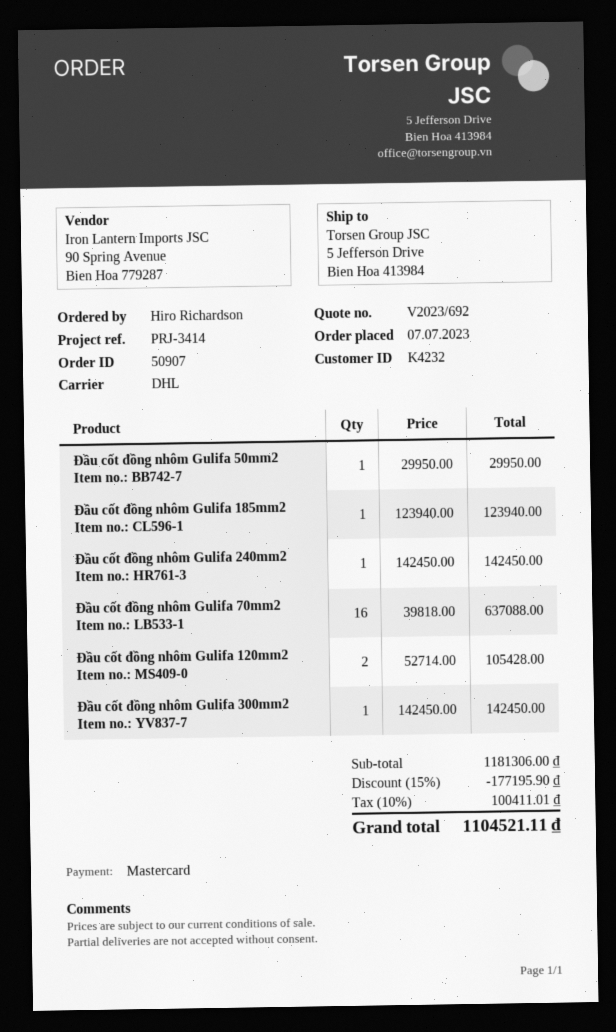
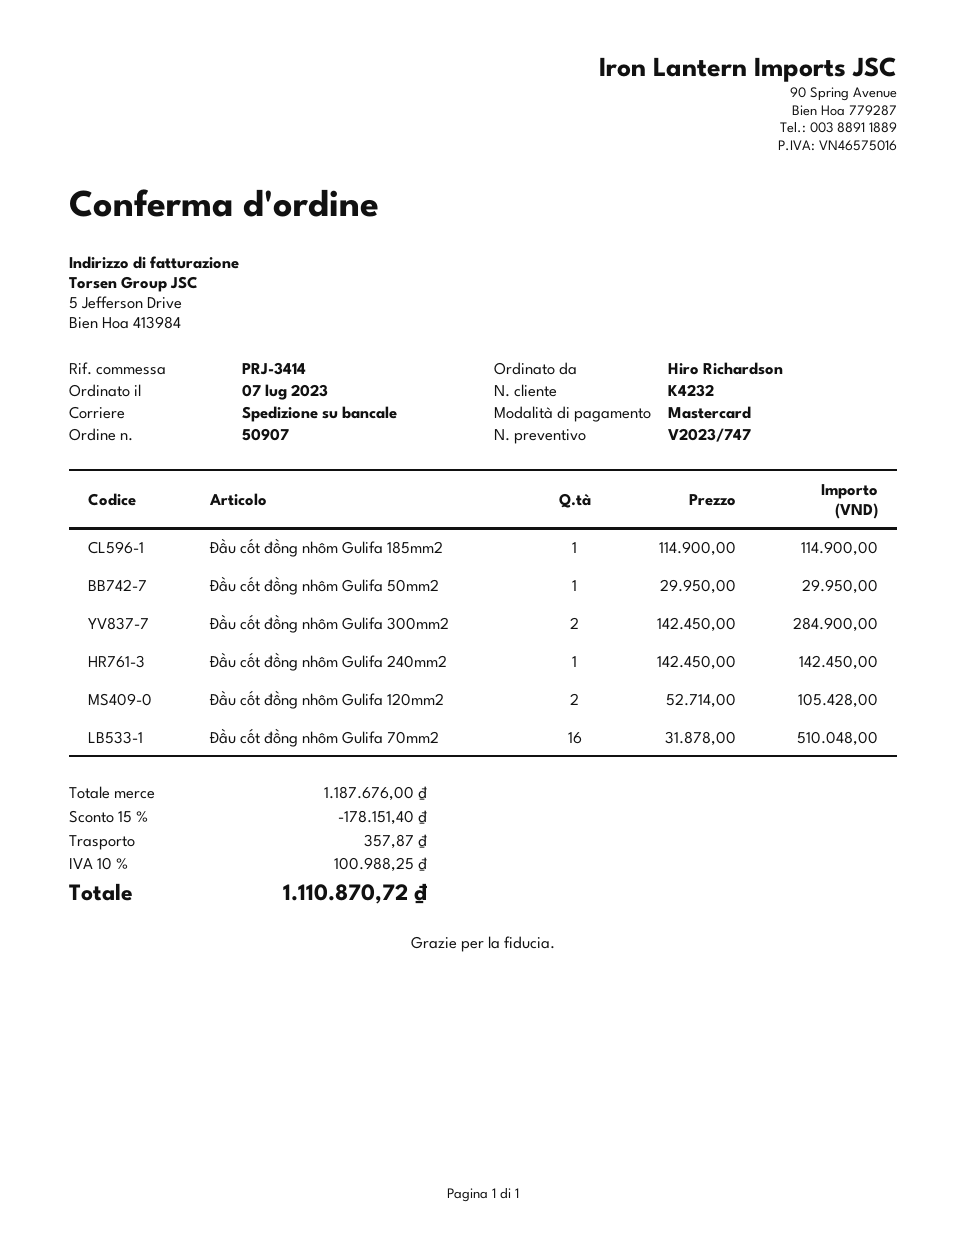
quote number: V2023/692 -> V2023/747
shipping method: DHL -> pallet freight
Đầu cốt đồng nhôm Gulifa 185mm2: 1 x 123940.00 = 123940.00 -> 1 x 114900.00 = 114900.00
Đầu cốt đồng nhôm Gulifa 70mm2: 16 x 39818.00 = 637088.00 -> 16 x 31878.00 = 510048.00
Đầu cốt đồng nhôm Gulifa 300mm2: 1 x 142450.00 = 142450.00 -> 2 x 142450.00 = 284900.00
subtotal: 1181306.00 -> 1187676.00
discount: 15% = 177195.90 -> 15% = 178151.40
shipping: none -> 357.87
tax: 10% = 100411.01 -> 10% = 100988.25
total: 1104521.11 -> 1110870.72

